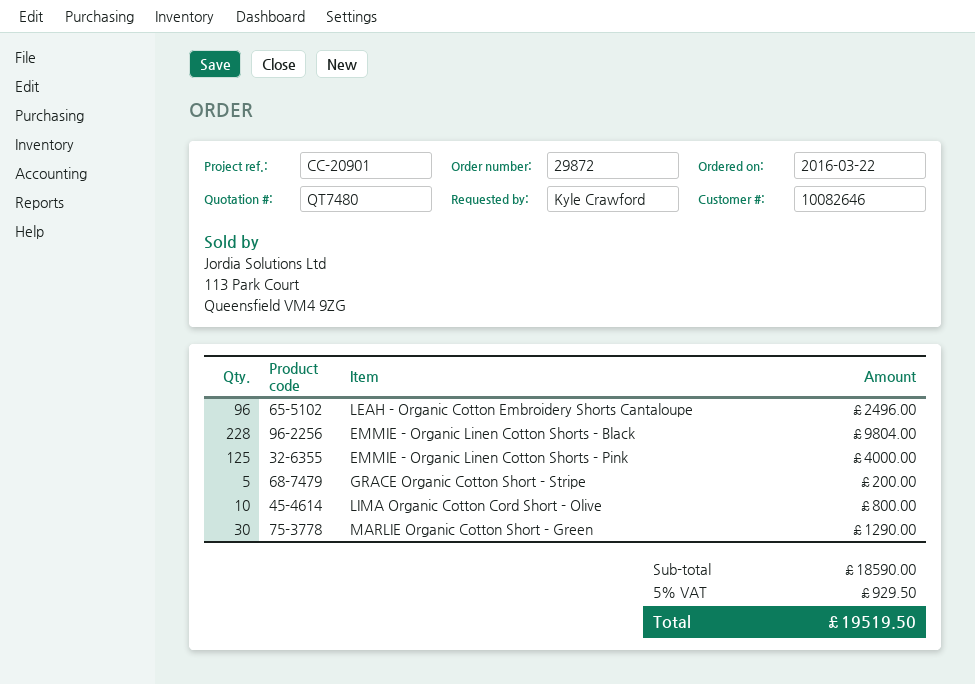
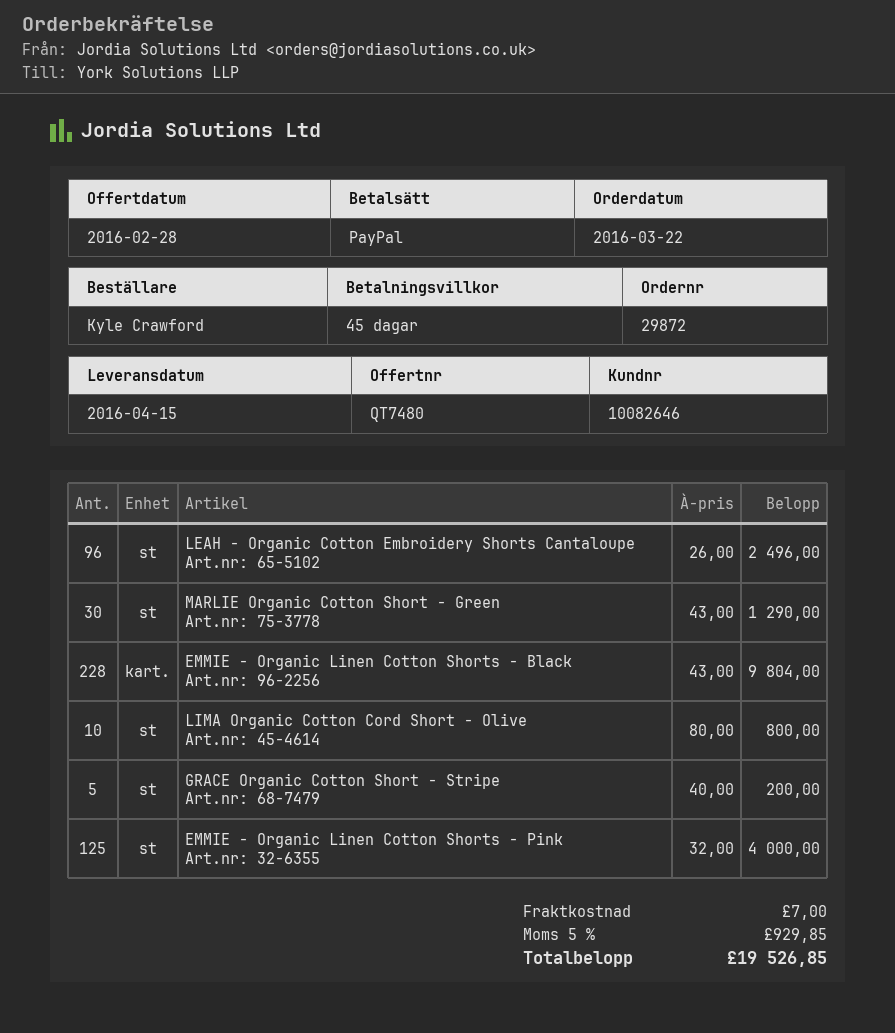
shipping: none -> 7.00
tax: 5% = 929.50 -> 5% = 929.85
total: 19519.50 -> 19526.85

